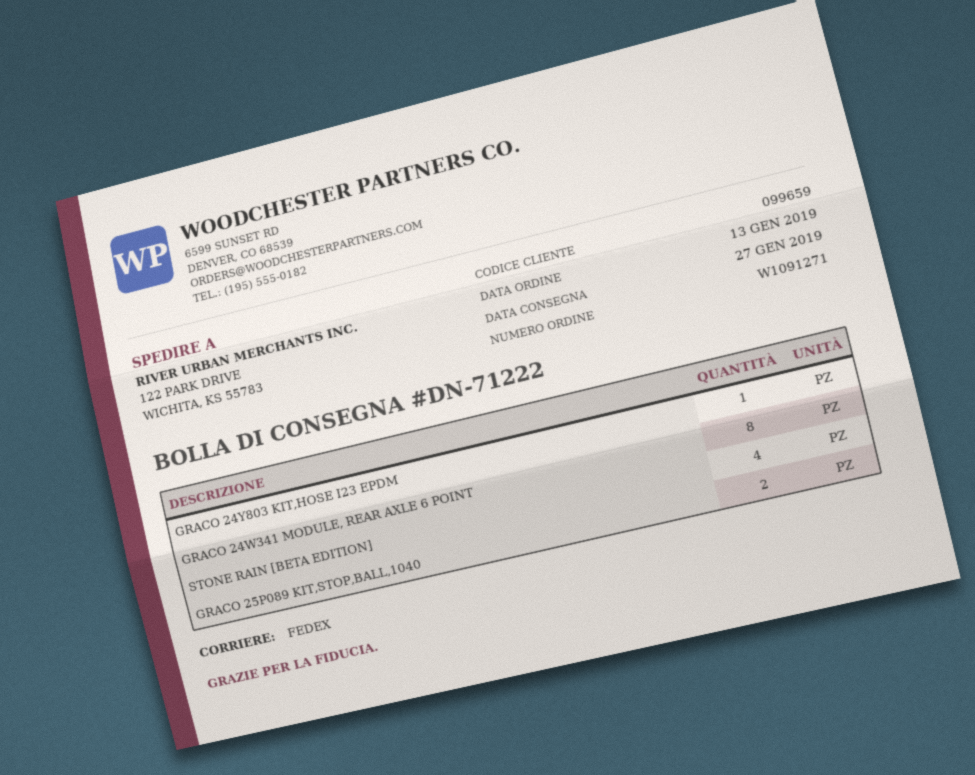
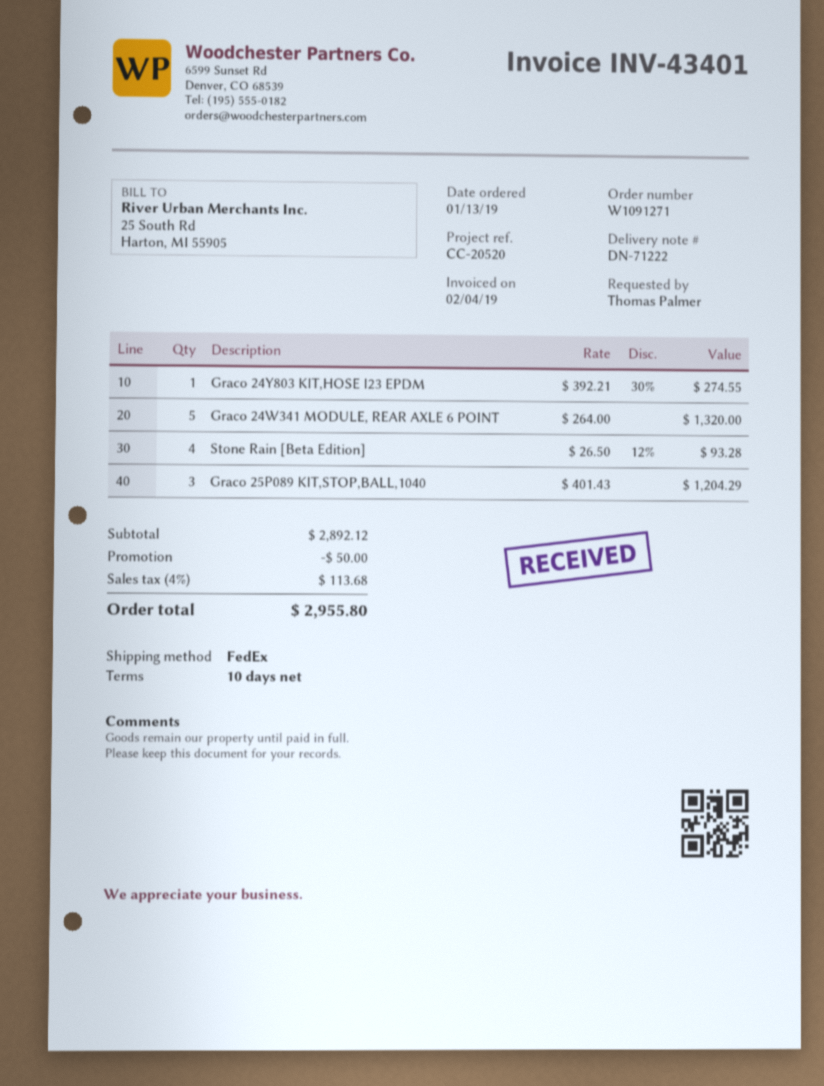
GRACO 24W341 MODULE, REAR AXLE 6 POINT: 8 -> 5
GRACO 25P089 KIT,STOP,BALL,1040: 2 -> 3

